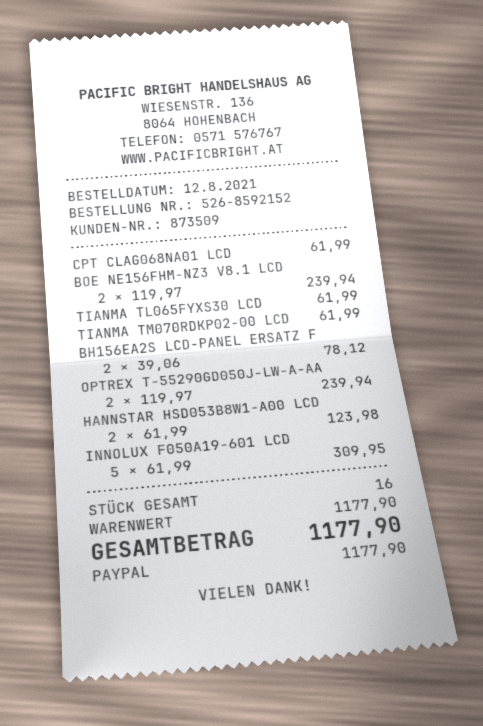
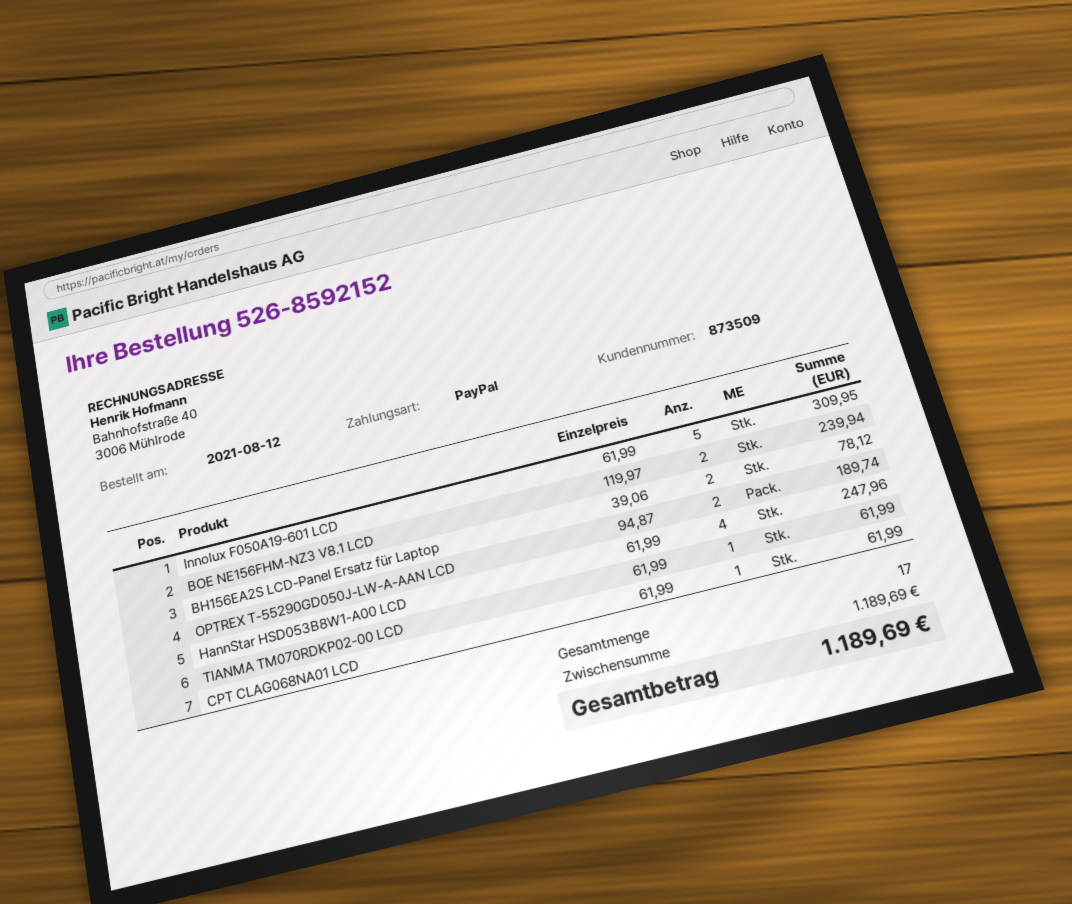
TIANMA TL065FYXS30 LCD: 1 x 61.99 = 61.99 -> none
OPTREX T-55290GD050J-LW-A-AA: 2 x 119.97 = 239.94 -> 2 x 94.87 = 189.74
HANNSTAR HSD053B8W1-A00 LCD: 2 x 61.99 = 123.98 -> 4 x 61.99 = 247.96
total quantity: 16 -> 17
subtotal: 1177.90 -> 1189.69
total: 1177.90 -> 1189.69

